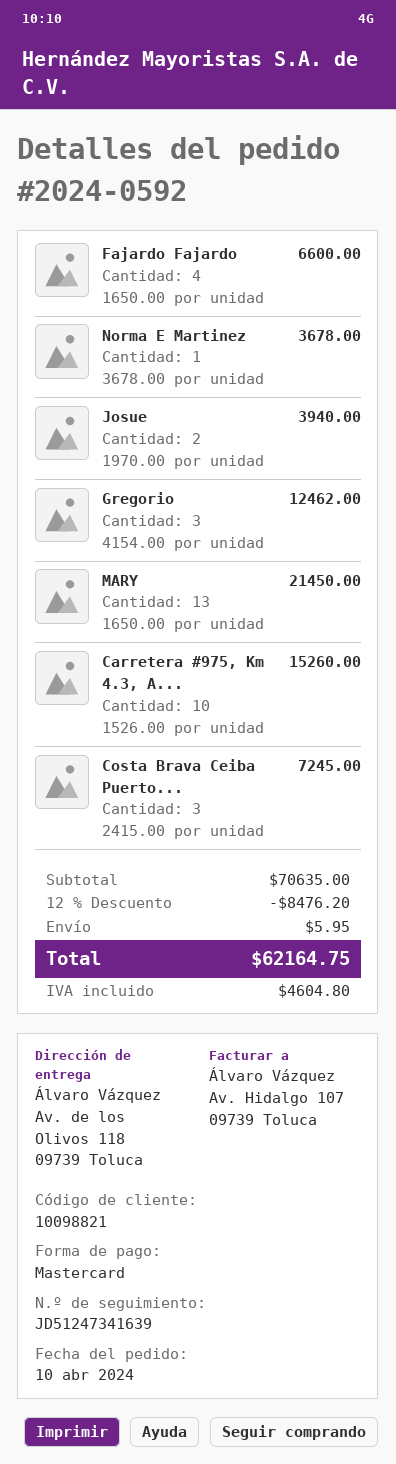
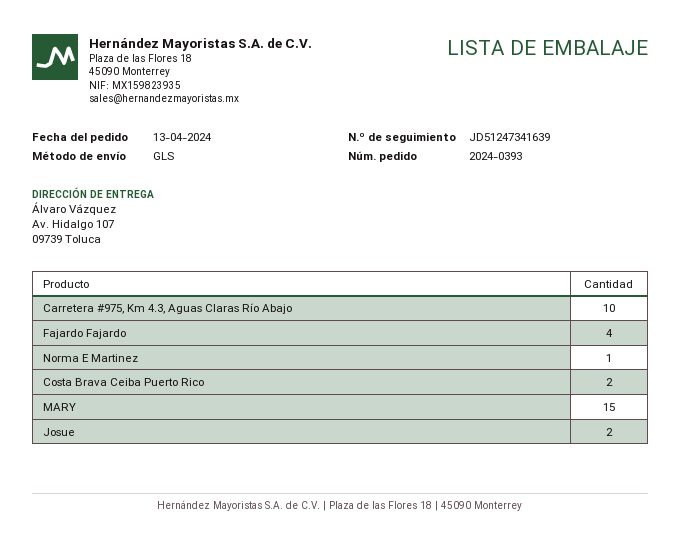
order number: 2024-0592 -> 2024-0393
order date: 2024-04-10 -> 2024-04-13
ship to: Av. de los Olivos 118, 09739 Toluca -> Av. Hidalgo 107, 09739 Toluca
Gregorio: 3 -> none
MARY: 13 -> 15
Costa Brava Ceiba Puerto...: 3 -> 2

